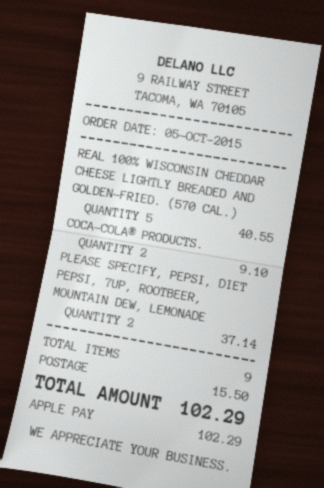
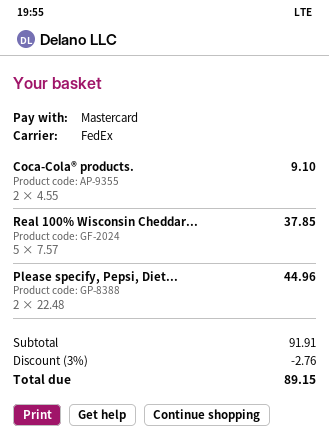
payment method: Apple Pay -> Mastercard
REAL 100% WISCONSIN CHEDDAR CHEESE LIGHTLY BREADED AND GOLDEN-FRIED. (570 CAL.): 5 for 40.55 -> 5 for 37.85
PLEASE SPECIFY, PEPSI, DIET PEPSI, 7UP, ROOTBEER, MOUNTAIN DEW, LEMONADE: 2 for 37.14 -> 2 for 44.96
discount: none -> 3% = 2.76
shipping: 15.50 -> none
total: 102.29 -> 89.15

